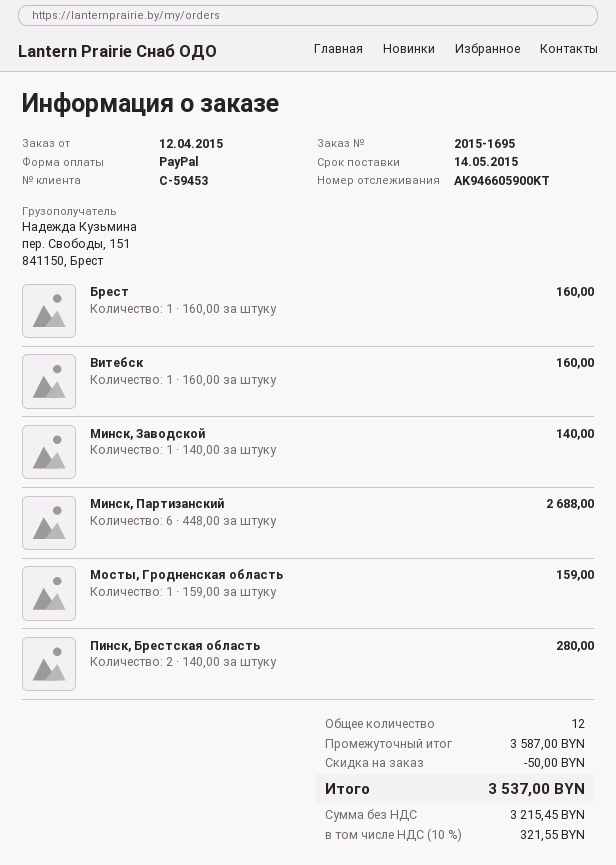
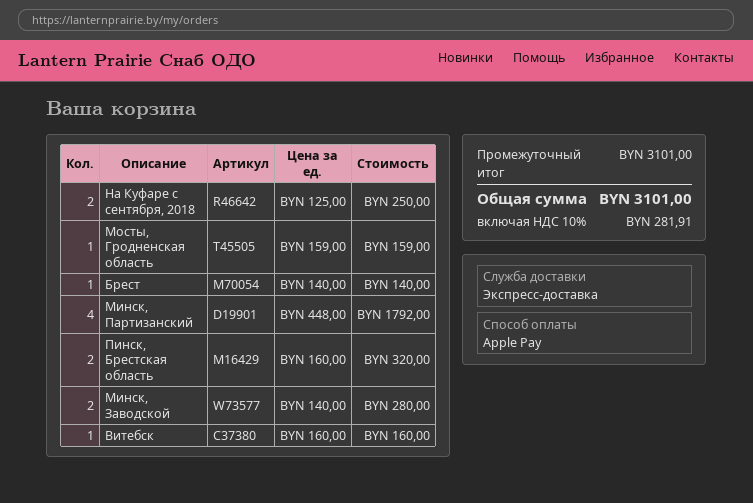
payment method: PayPal -> Apple Pay
Брест: 1 x 160.00 = 160.00 -> 1 x 140.00 = 140.00
Минск, Заводской: 1 x 140.00 = 140.00 -> 2 x 140.00 = 280.00
Минск, Партизанский: 6 x 448.00 = 2688.00 -> 4 x 448.00 = 1792.00
Пинск, Брестская область: 2 x 140.00 = 280.00 -> 2 x 160.00 = 320.00
На Куфаре с сентября, 2018: none -> 2 x 125.00 = 250.00
subtotal: 3587.00 -> 3101.00
discount: 50.00 -> none
tax: 10% = 321.55 -> 10% = 281.91
total: 3537.00 -> 3101.00

